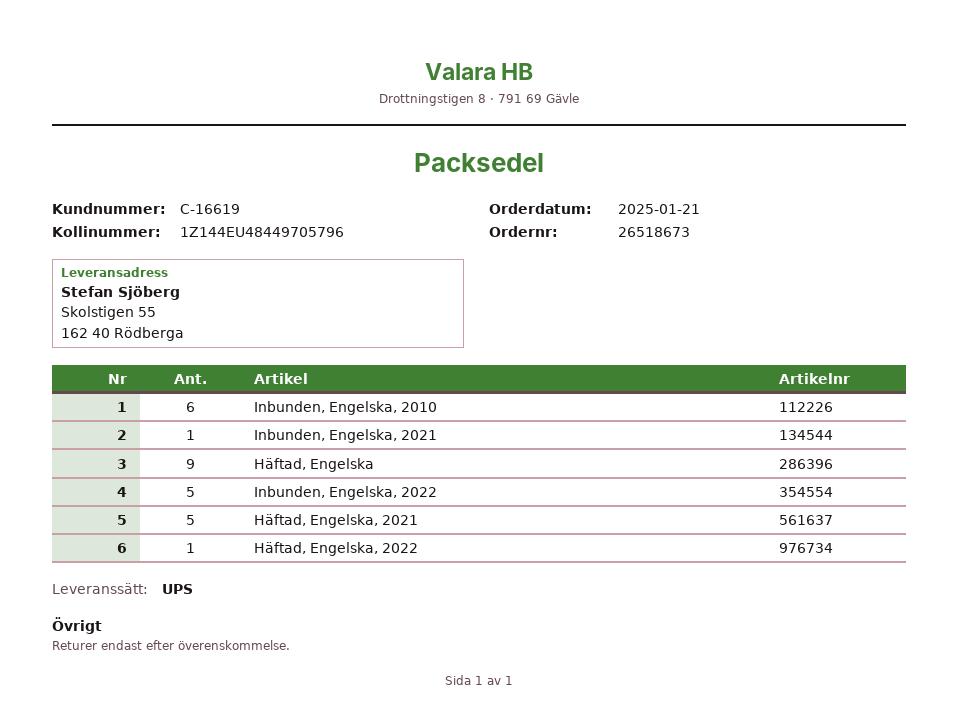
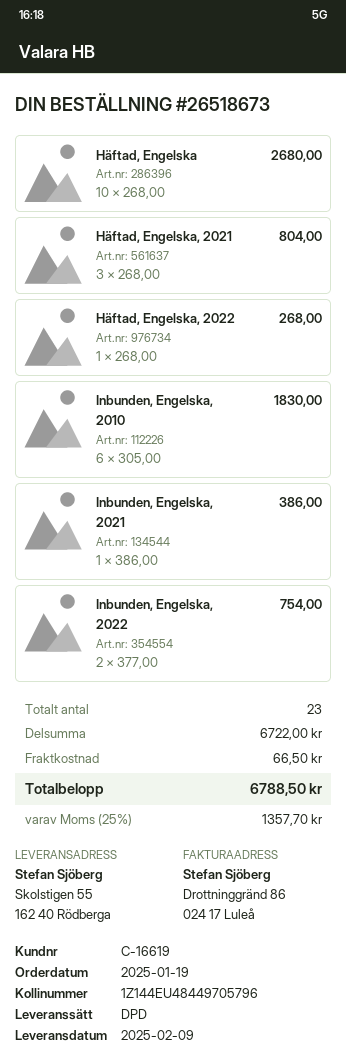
order date: 2025-01-21 -> 2025-01-19
shipping method: UPS -> DPD
Häftad, Engelska: 9 -> 10
Inbunden, Engelska, 2022: 5 -> 2
Häftad, Engelska, 2021: 5 -> 3

